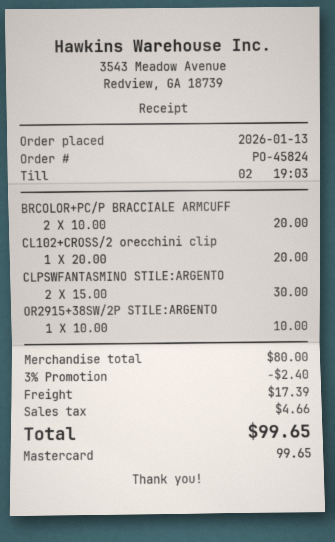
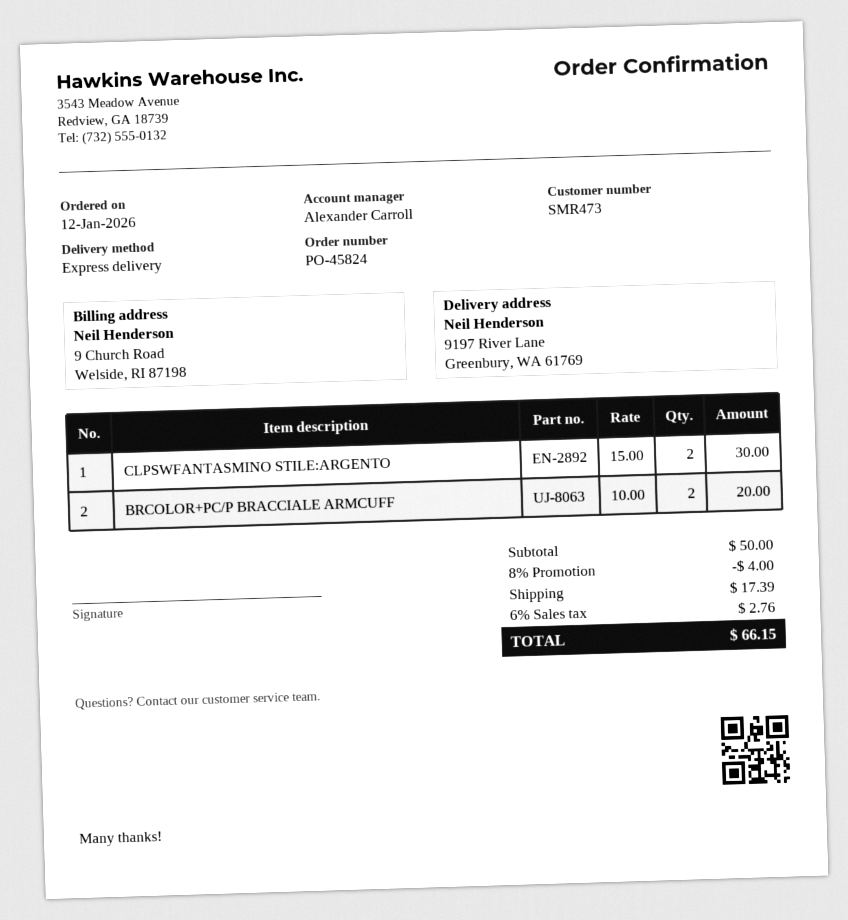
order date: 2026-01-13 -> 2026-01-12
CL102+CROSS/2 orecchini clip: 1 x 20.00 = 20.00 -> none
OR2915+38SW/2P STILE:ARGENTO: 1 x 10.00 = 10.00 -> none
subtotal: 80.00 -> 50.00
discount: 3% = 2.40 -> 8% = 4.00
tax: 4.66 -> 2.76
total: 99.65 -> 66.15

